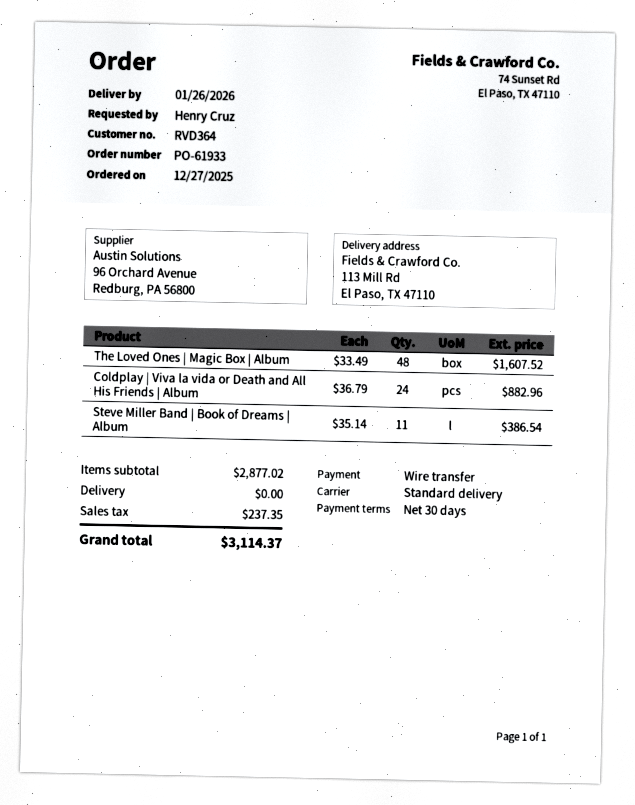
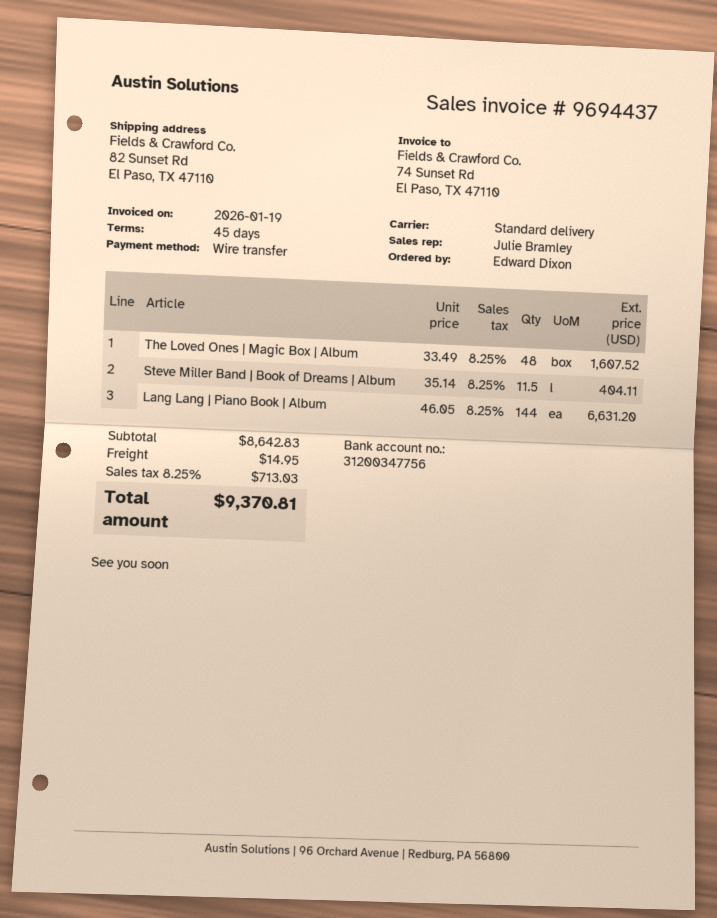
payment terms: 30 days -> 45 days
ordered by: Henry Cruz -> Edward Dixon
ship to: 113 Mill Rd, El Paso, TX 47110 -> 82 Sunset Rd, El Paso, TX 47110
Coldplay | Viva la vida or Death and All His Friends | Album: 24 x 36.79 = 882.96 -> none
Steve Miller Band | Book of Dreams | Album: 11 x 35.14 = 386.54 -> 11.5 x 35.14 = 404.11
Lang Lang | Piano Book | Album: none -> 144 x 46.05 = 6631.20
subtotal: 2877.02 -> 8642.83
shipping: 0.00 -> 14.95
tax: 237.35 -> 713.03
total: 3114.37 -> 9370.81

